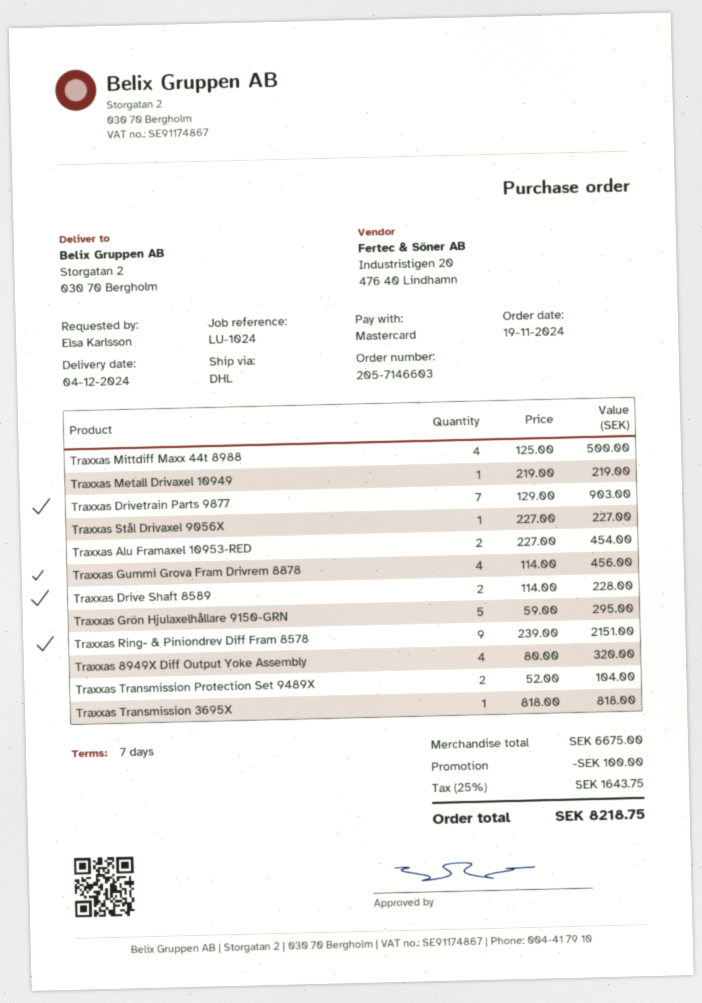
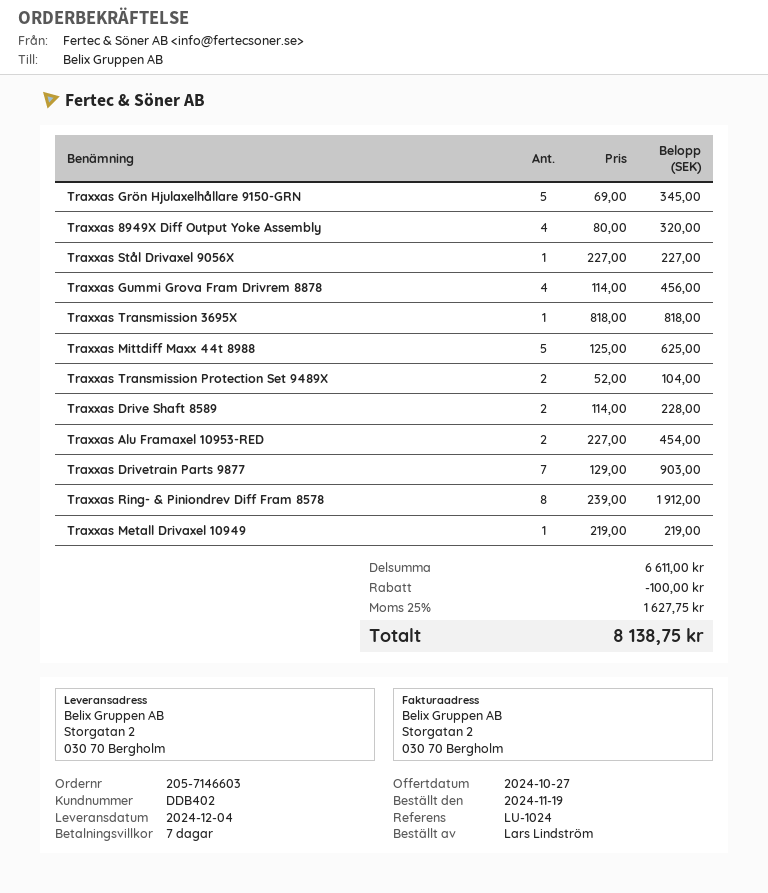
ordered by: Elsa Karlsson -> Lars Lindström
Traxxas Mittdiff Maxx 44t 8988: 4 x 125.00 = 500.00 -> 5 x 125.00 = 625.00
Traxxas Grön Hjulaxelhållare 9150-GRN: 5 x 59.00 = 295.00 -> 5 x 69.00 = 345.00
Traxxas Ring- & Piniondrev Diff Fram 8578: 9 x 239.00 = 2151.00 -> 8 x 239.00 = 1912.00
subtotal: 6675.00 -> 6611.00
tax: 25% = 1643.75 -> 25% = 1627.75
total: 8218.75 -> 8138.75

